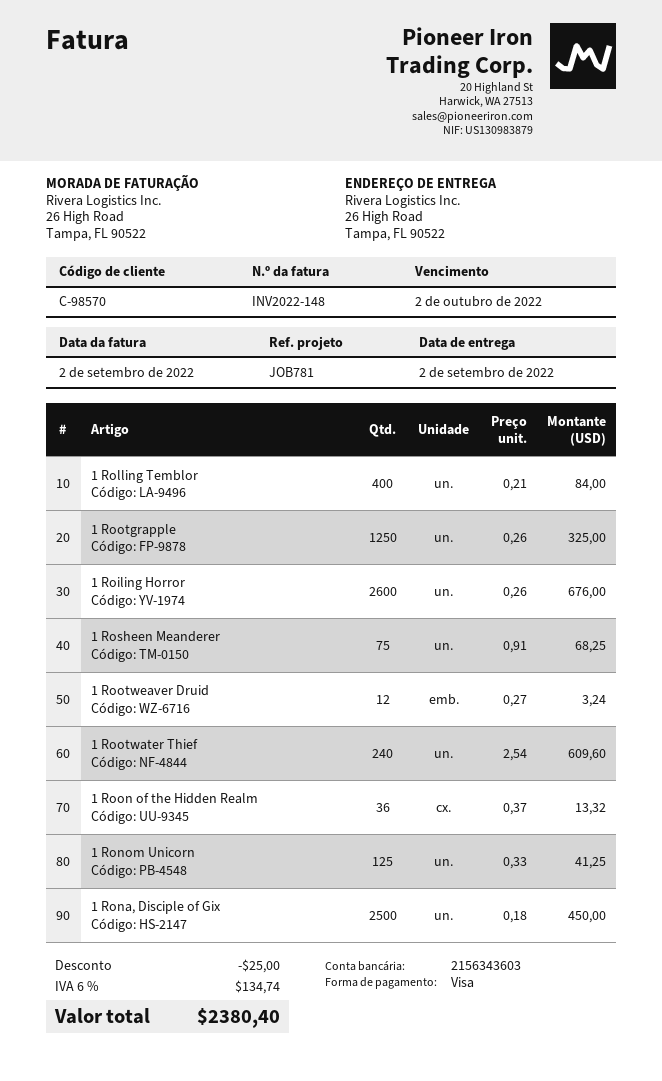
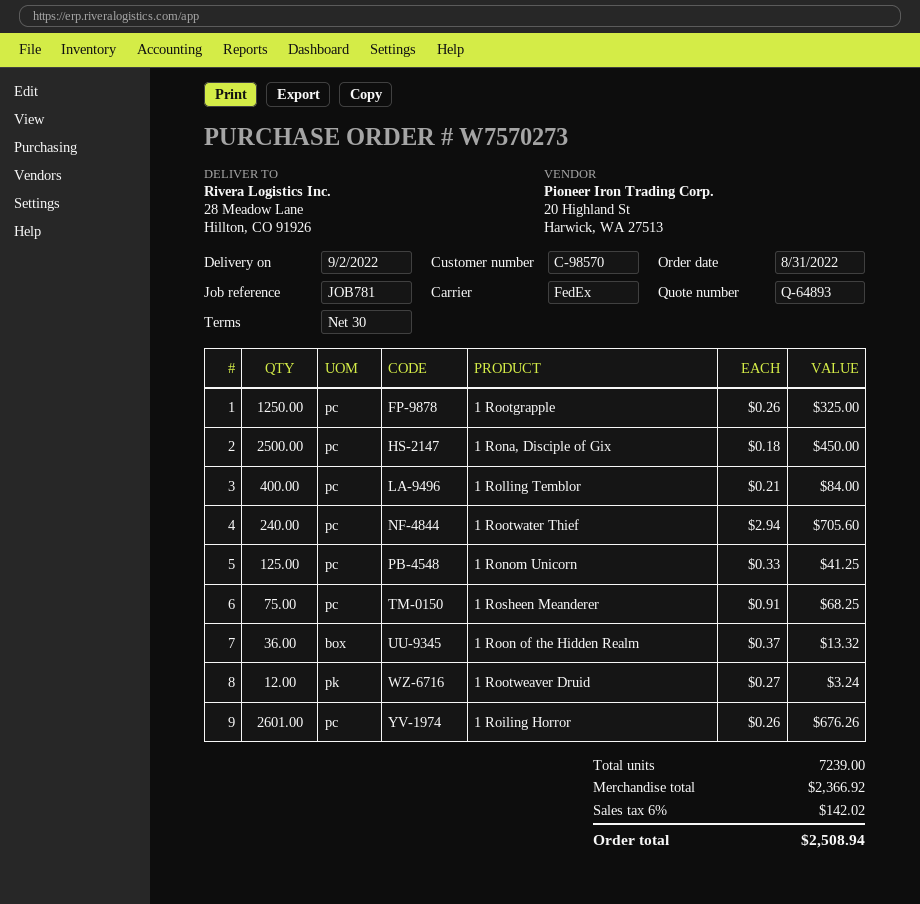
ship to: 26 High Road, Tampa, FL 90522 -> 28 Meadow Lane, Hillton, CO 91926
1 Roiling Horror: 2600 x 0.26 = 676.00 -> 2601 x 0.26 = 676.26
1 Rootwater Thief: 240 x 2.54 = 609.60 -> 240 x 2.94 = 705.60
discount: 25.00 -> none
tax: 6% = 134.74 -> 6% = 142.02
total: 2380.40 -> 2508.94

